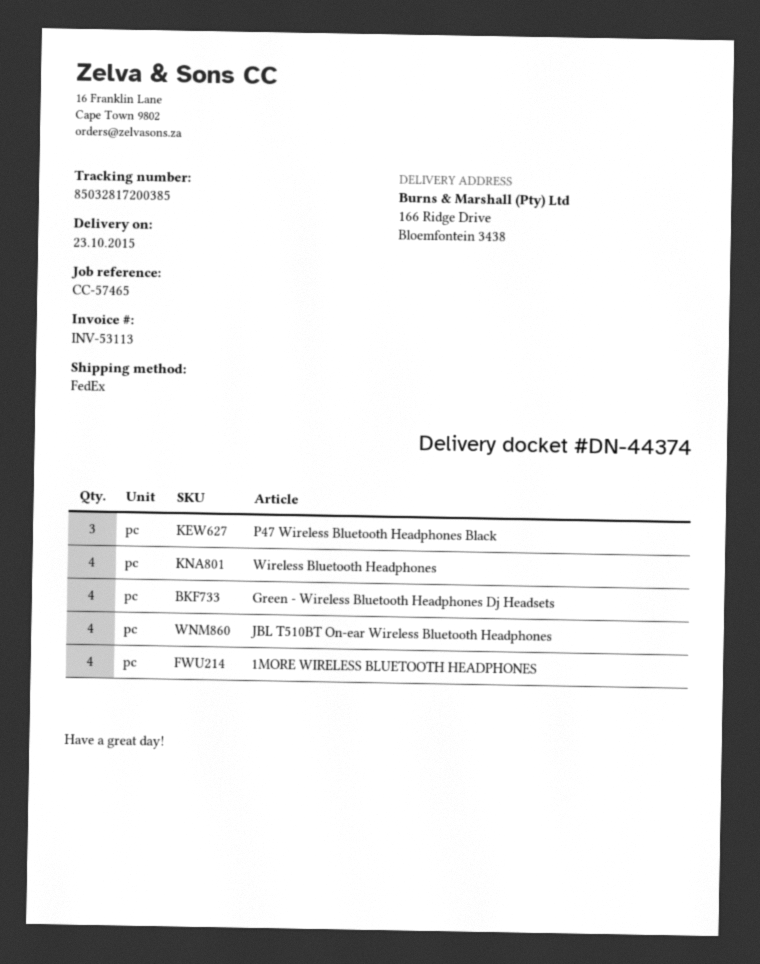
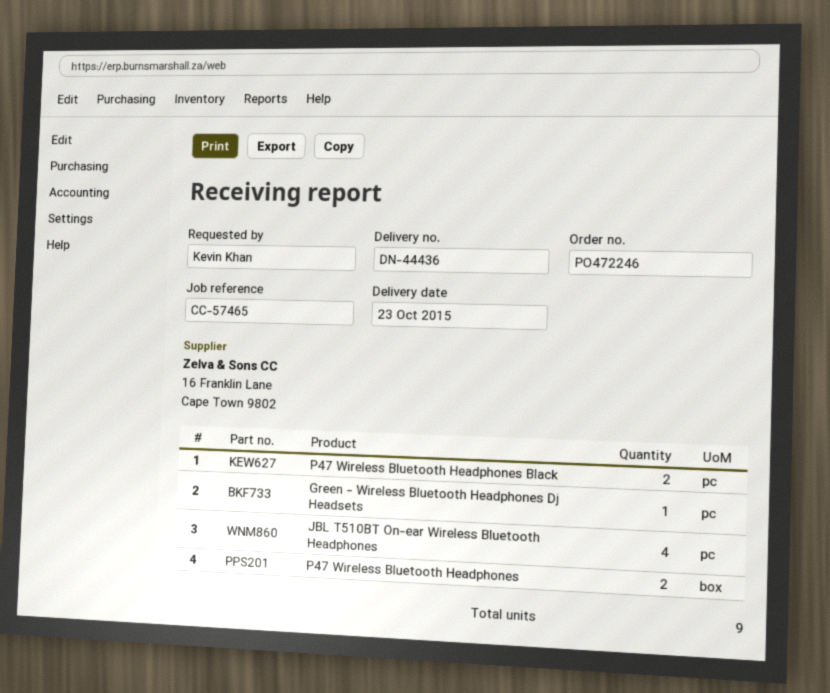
delivery note number: DN-44374 -> DN-44436
P47 Wireless Bluetooth Headphones Black: 3 -> 2
Wireless Bluetooth Headphones: 4 -> none
Green - Wireless Bluetooth Headphones Dj Headsets: 4 -> 1
1MORE WIRELESS BLUETOOTH HEADPHONES: 4 -> none
P47 Wireless Bluetooth Headphones: none -> 2

